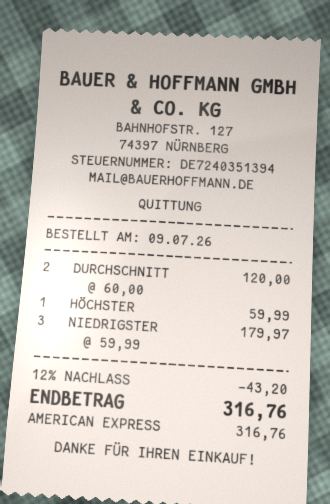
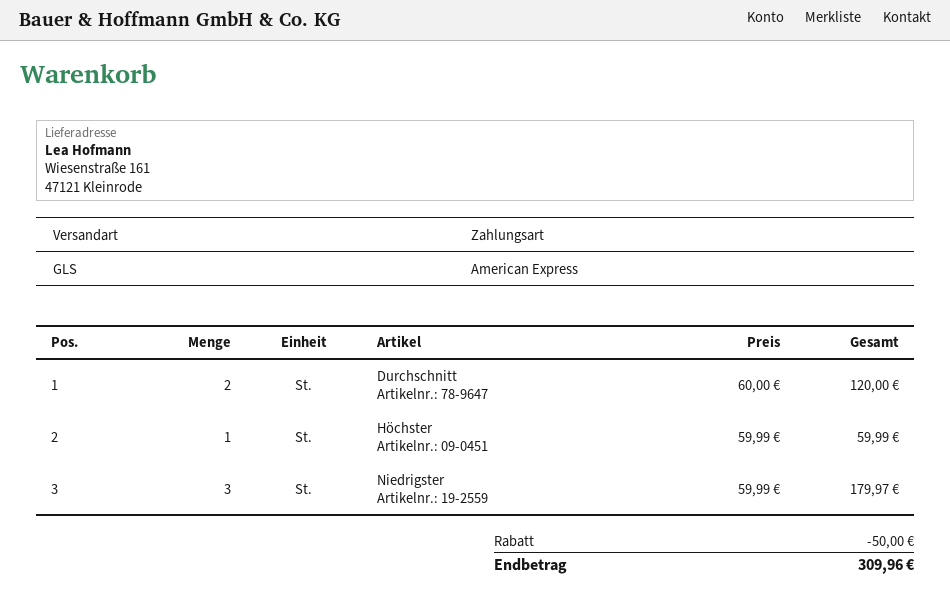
discount: 43.20 -> 50.00
total: 316.76 -> 309.96

